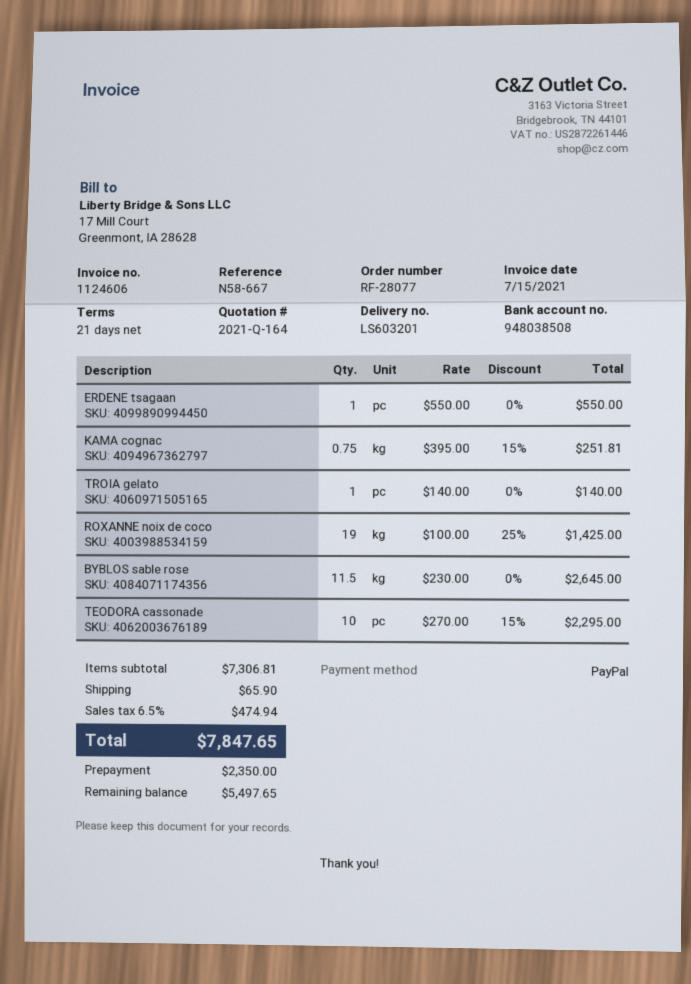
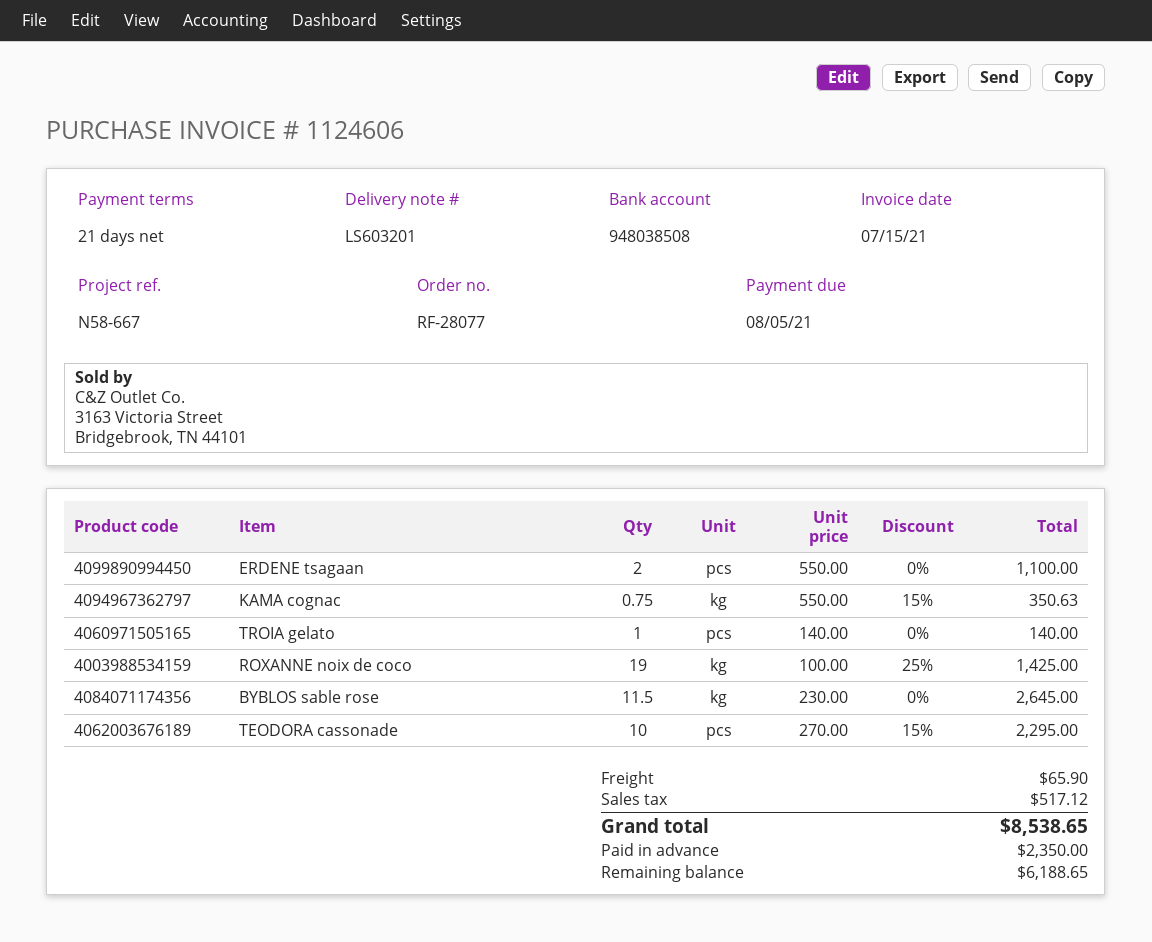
ERDENE tsagaan: 1 x 550.00 = 550.00 -> 2 x 550.00 = 1100.00
KAMA cognac: 0.75 x 395.00 - 15% = 251.81 -> 0.75 x 550.00 - 15% = 350.63
tax: 474.94 -> 517.12
total: 7847.65 -> 8538.65
balance: 5497.65 -> 6188.65

